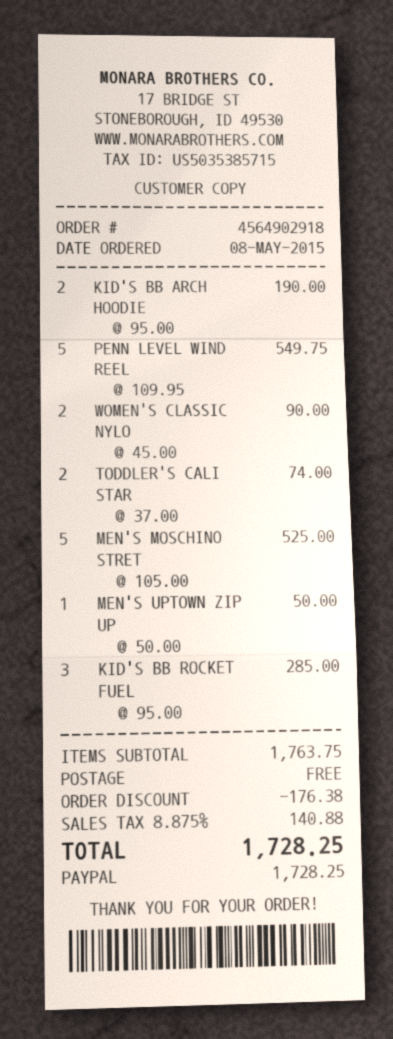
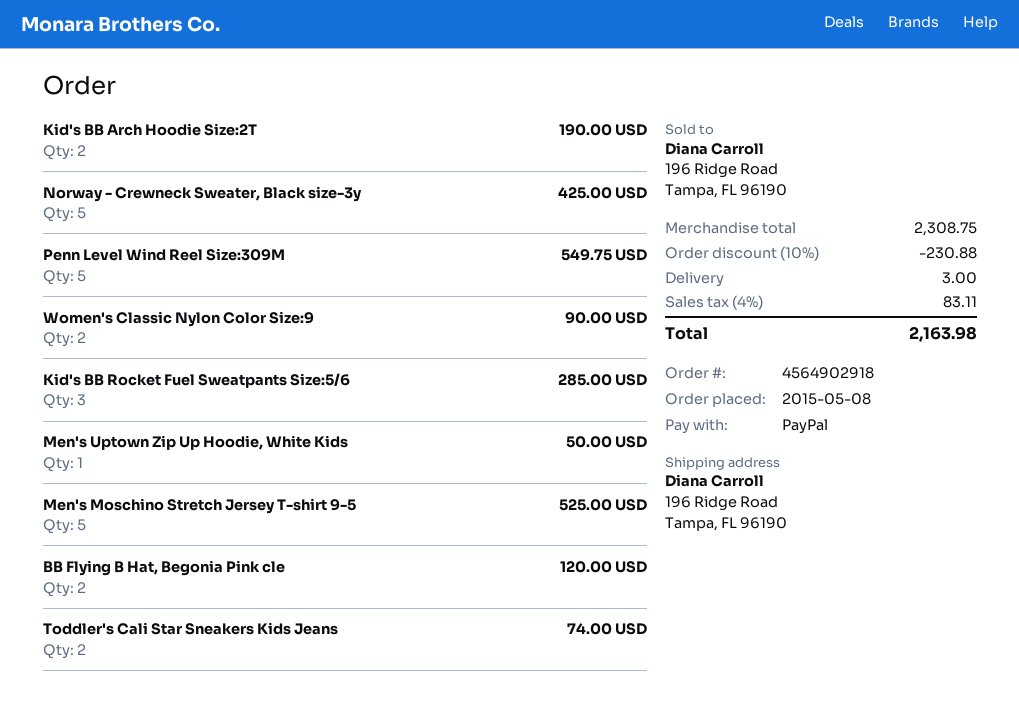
Norway - Crewneck Sweater, Black size-3y: none -> 5 for 425.00
BB Flying B Hat, Begonia Pink cle: none -> 2 for 120.00
subtotal: 1763.75 -> 2308.75
discount: 176.38 -> 230.88
shipping: 0.00 -> 3.00
tax: 8.875% = 140.88 -> 4% = 83.11
total: 1728.25 -> 2163.98

